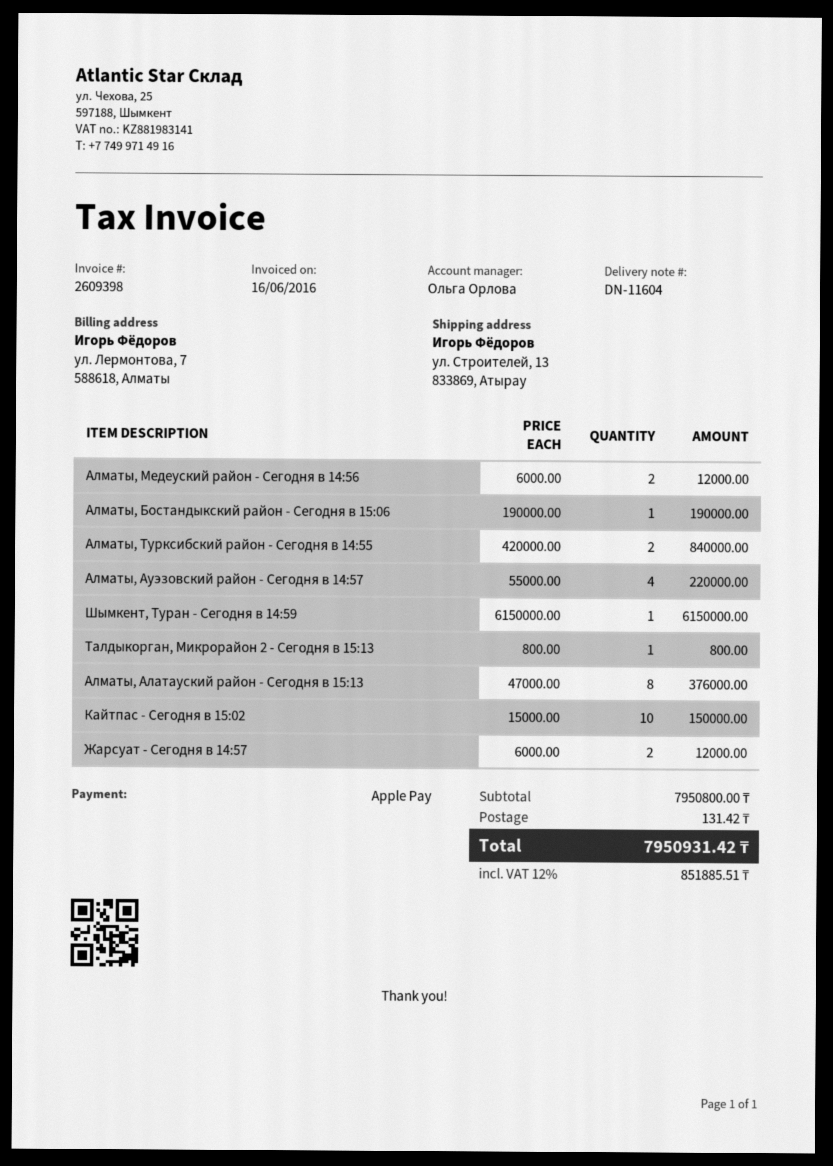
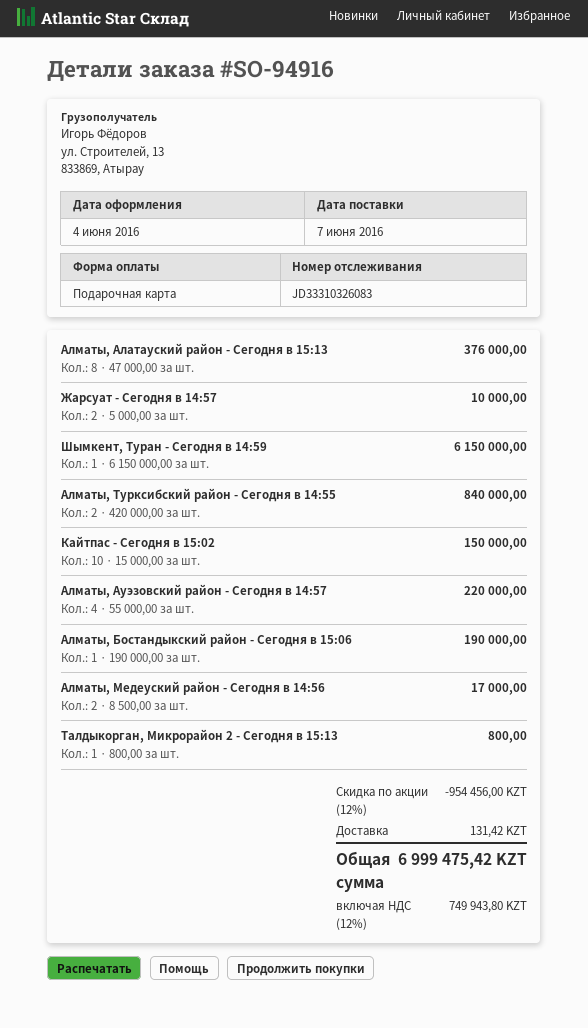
payment method: Apple Pay -> gift card
Алматы, Медеуский район - Сегодня в 14:56: 2 x 6000.00 = 12000.00 -> 2 x 8500.00 = 17000.00
Жарсуат - Сегодня в 14:57: 2 x 6000.00 = 12000.00 -> 2 x 5000.00 = 10000.00
discount: none -> 12% = 954456.00
tax: 12% = 851885.51 -> 12% = 749943.80
total: 7950931.42 -> 6999475.42

